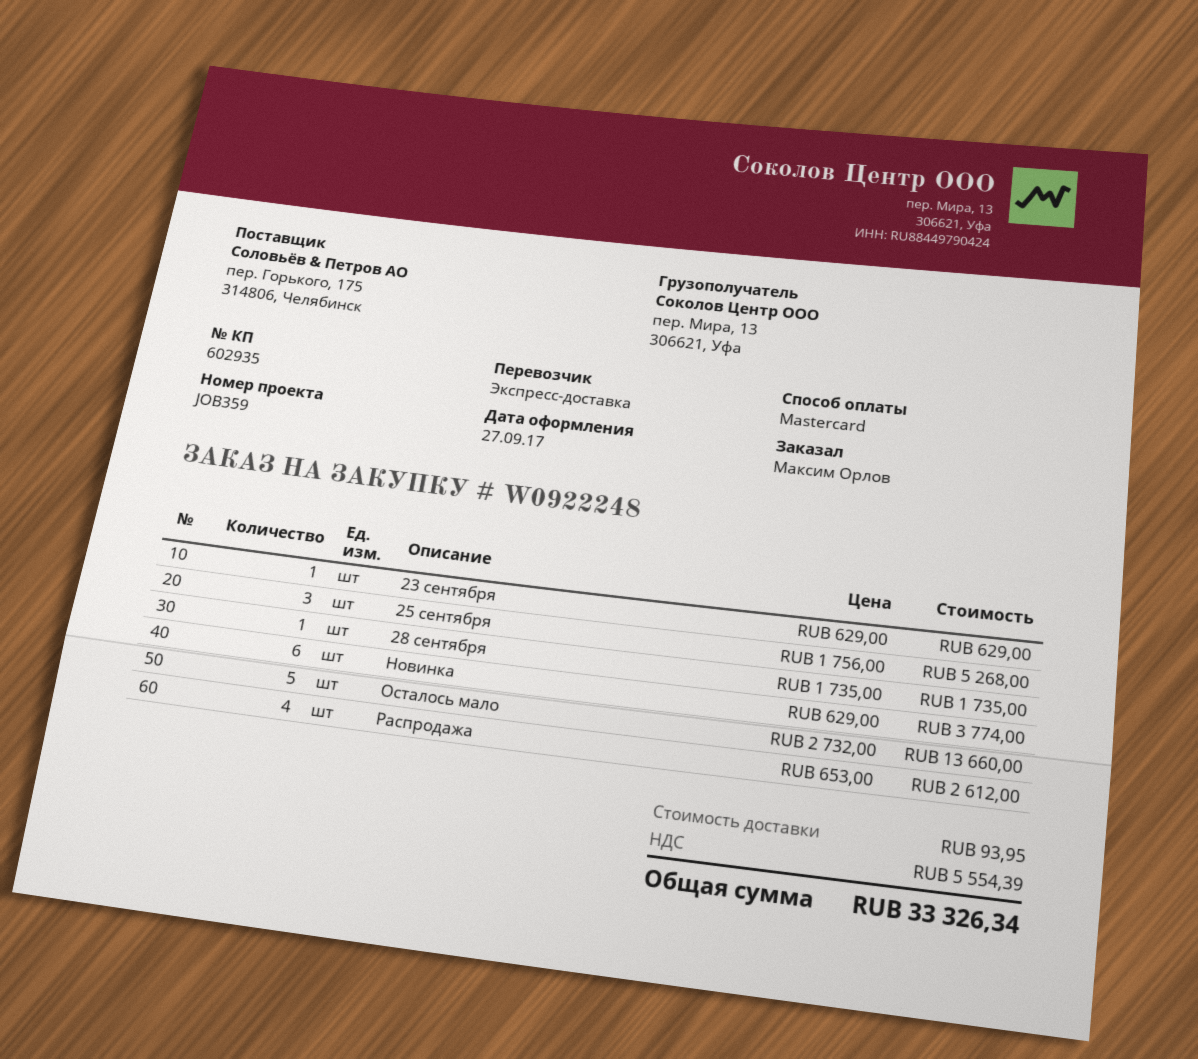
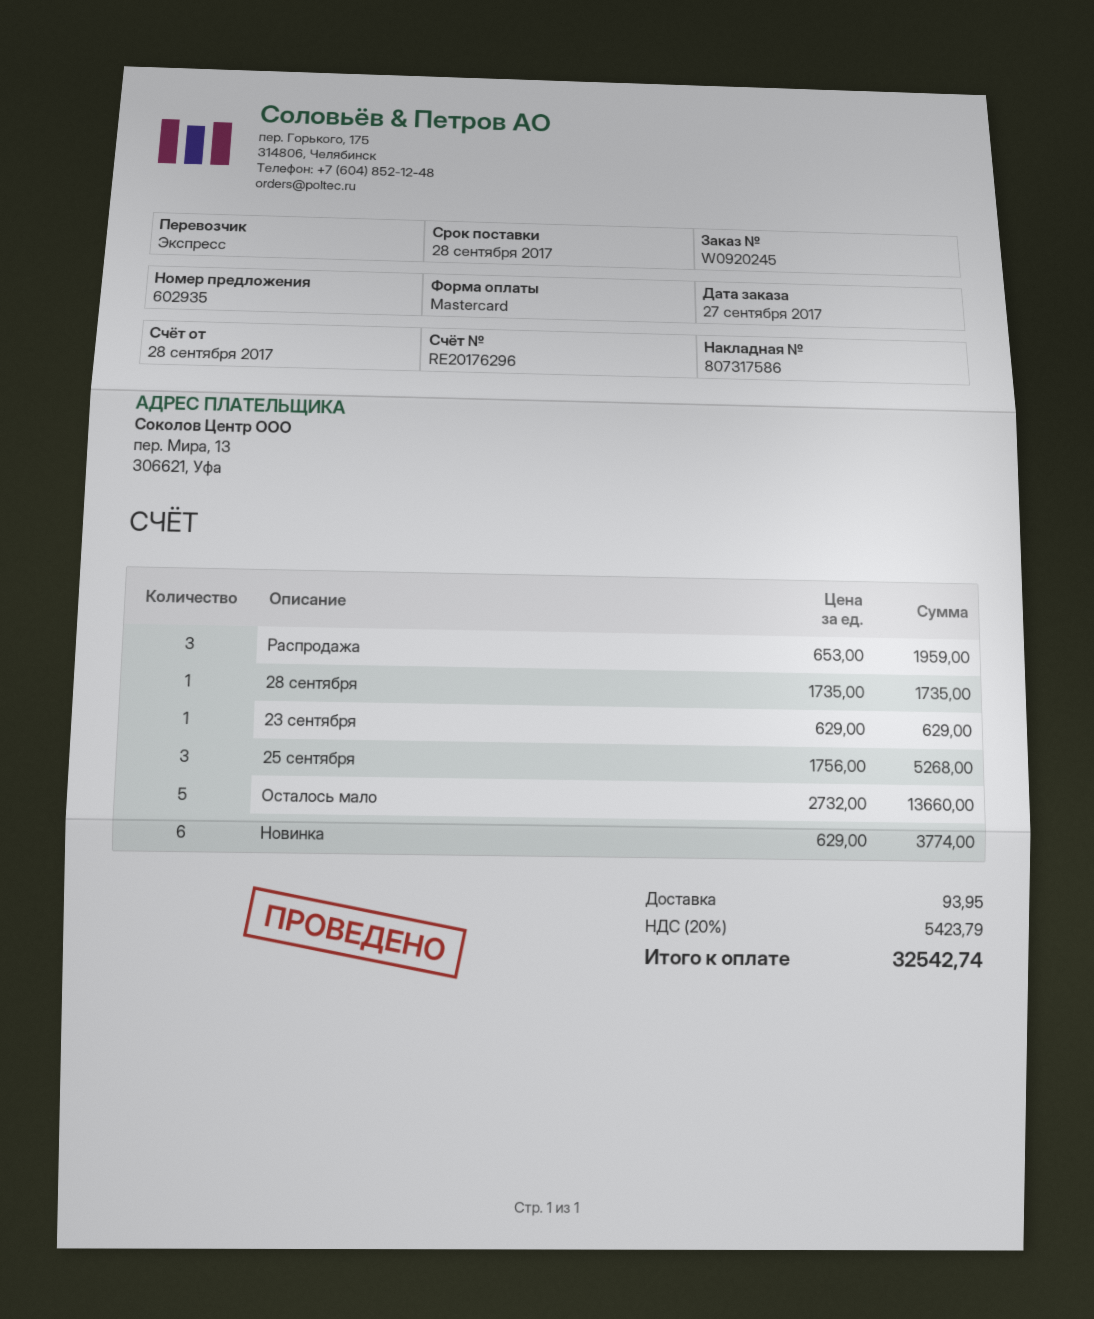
order number: W0922248 -> W0920245
Распродажа: 4 x 653.00 = 2612.00 -> 3 x 653.00 = 1959.00
tax: 5554.39 -> 5423.79
total: 33326.34 -> 32542.74

